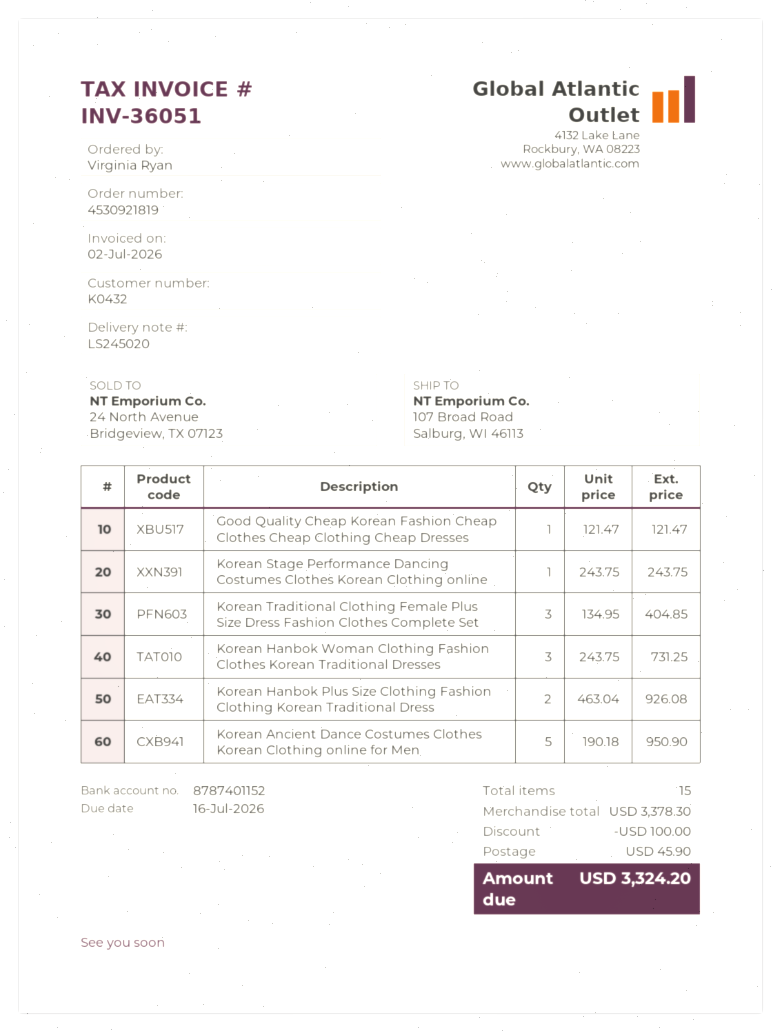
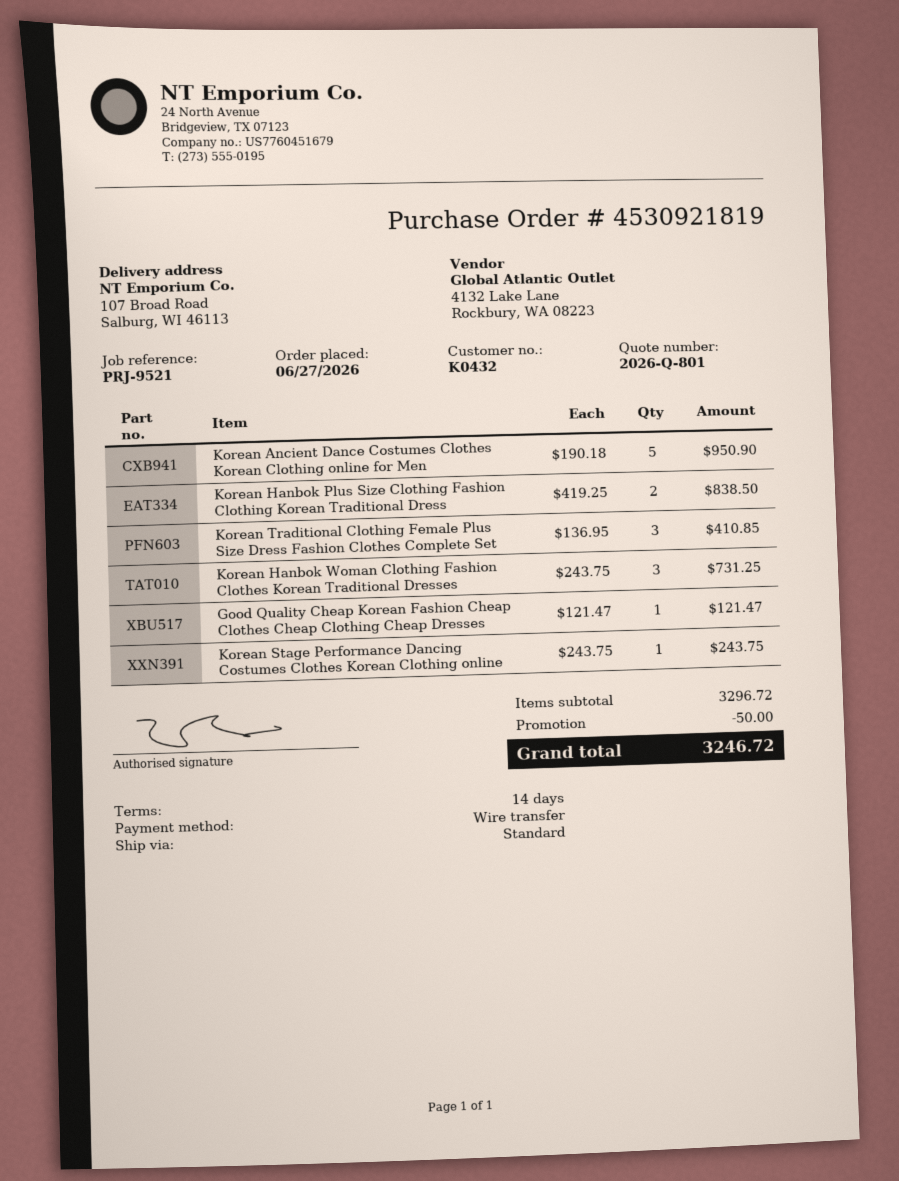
Korean Traditional Clothing Female Plus Size Dress Fashion Clothes Complete Set: 3 x 134.95 = 404.85 -> 3 x 136.95 = 410.85
Korean Hanbok Plus Size Clothing Fashion Clothing Korean Traditional Dress: 2 x 463.04 = 926.08 -> 2 x 419.25 = 838.50
subtotal: 3378.30 -> 3296.72
discount: 100.00 -> 50.00
shipping: 45.90 -> none
total: 3324.20 -> 3246.72

